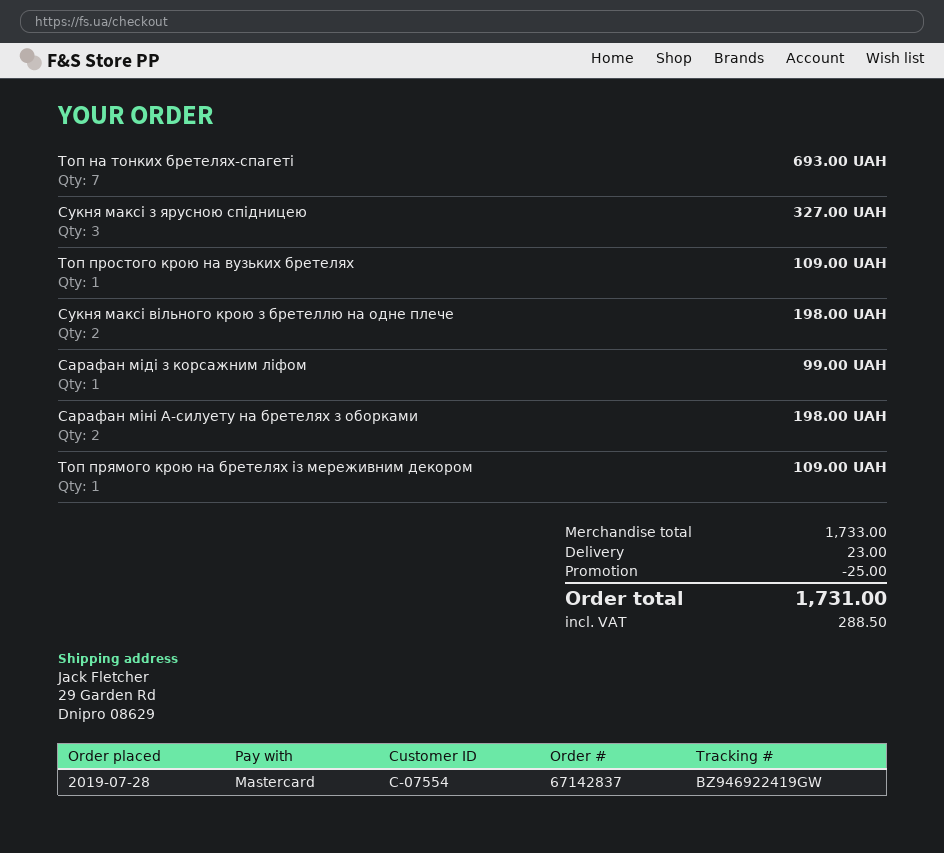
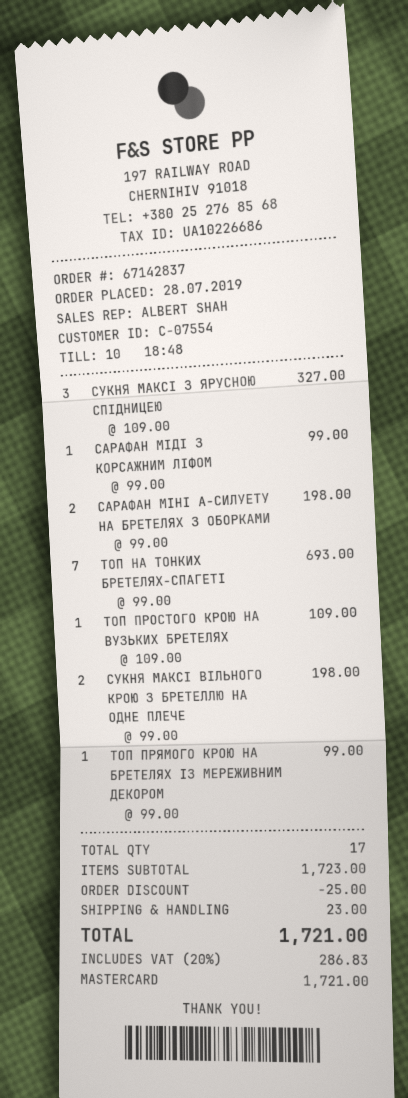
Топ прямого крою на бретелях із мереживним декором: 1 for 109.00 -> 1 for 99.00
subtotal: 1733.00 -> 1723.00
tax: 288.50 -> 286.83
total: 1731.00 -> 1721.00

